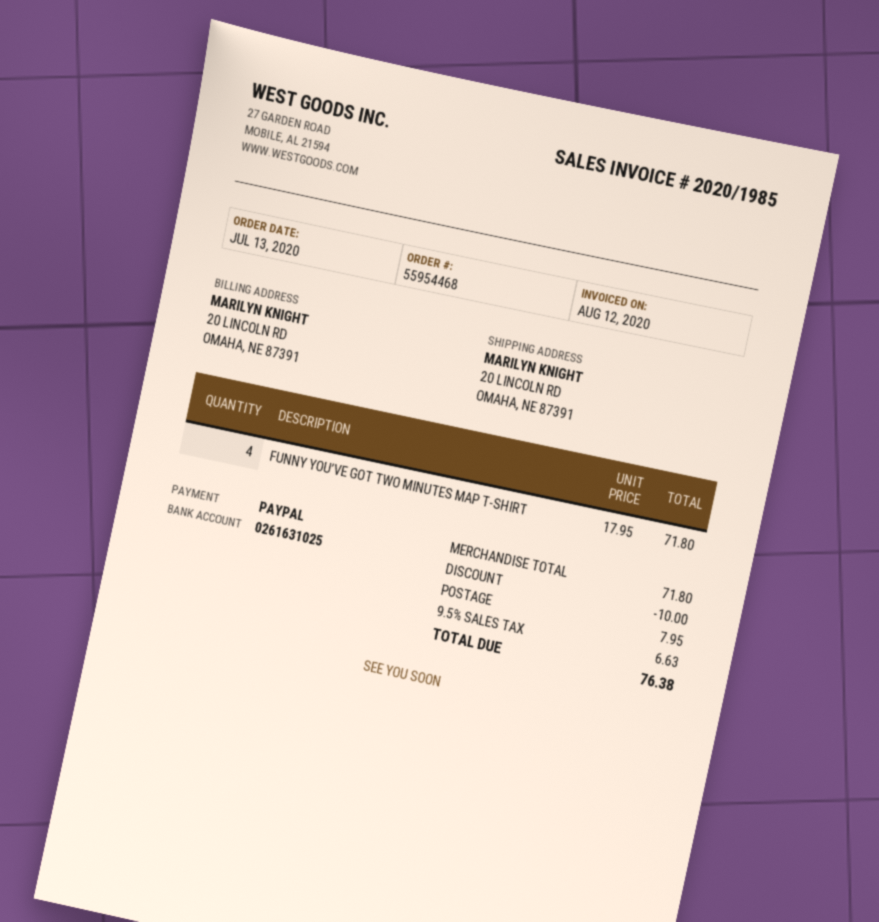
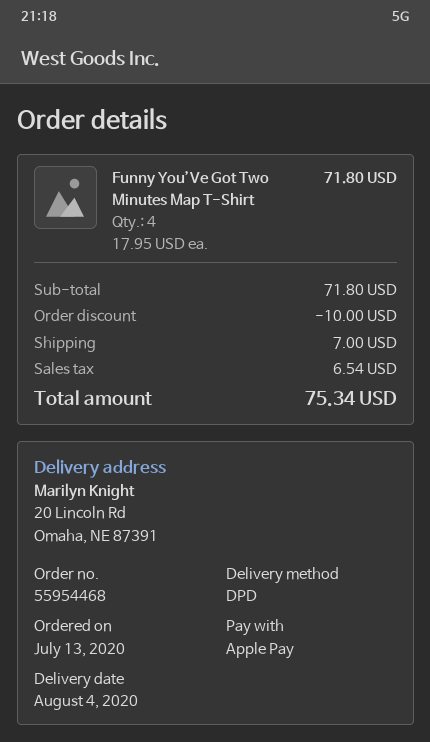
payment method: PayPal -> Apple Pay
shipping: 7.95 -> 7.00
tax: 6.63 -> 6.54
total: 76.38 -> 75.34

